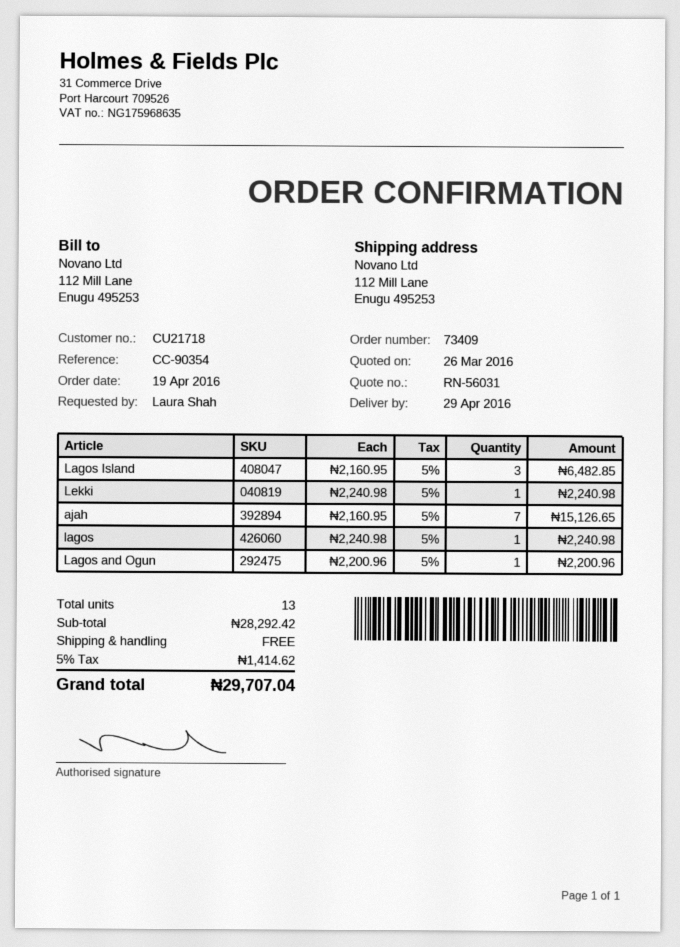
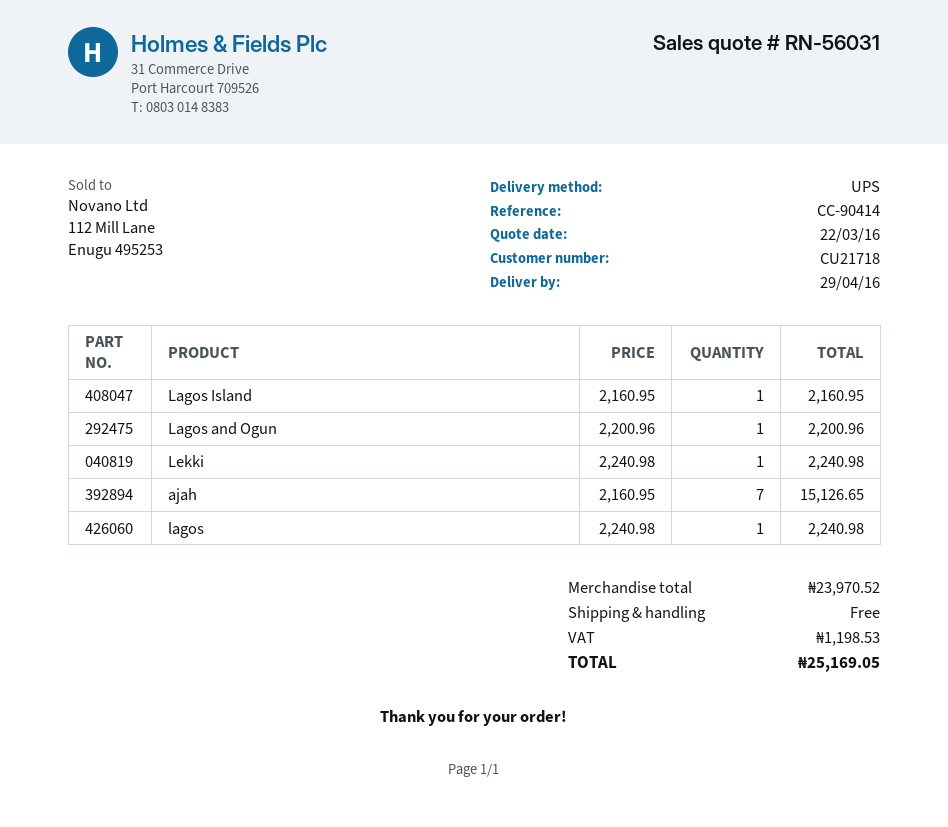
quote date: 2016-03-26 -> 2016-03-22
reference: CC-90354 -> CC-90414
Lagos Island: 3 x 2160.95 = 6482.85 -> 1 x 2160.95 = 2160.95
subtotal: 28292.42 -> 23970.52
tax: 1414.62 -> 1198.53
total: 29707.04 -> 25169.05

